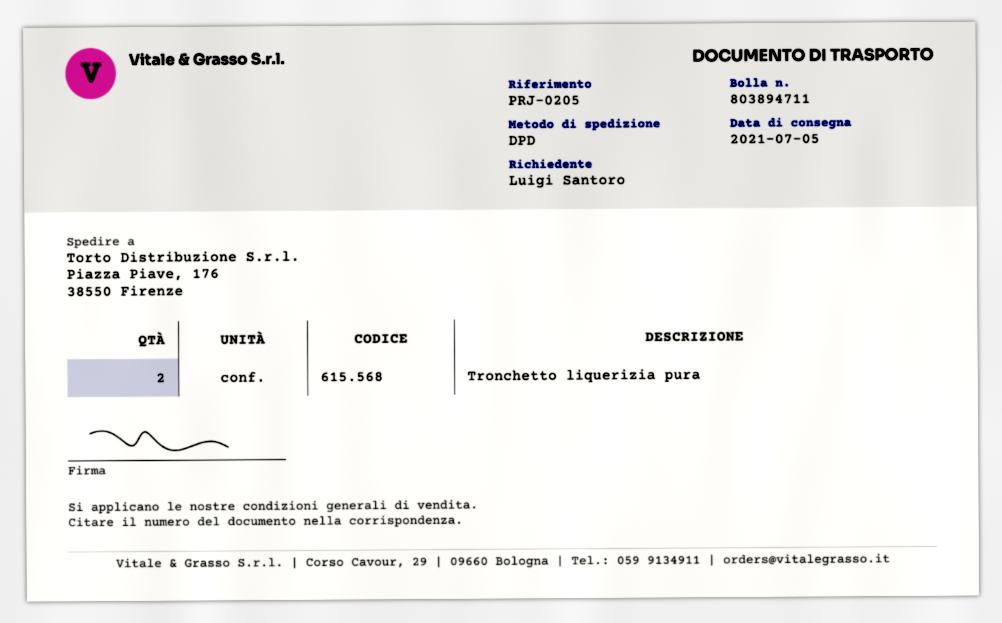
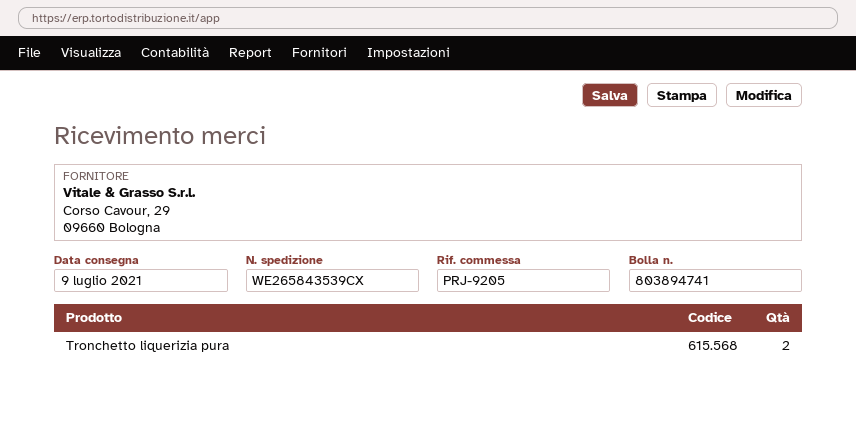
delivery note number: 803894711 -> 803894741
delivery date: 2021-07-05 -> 2021-07-09
reference: PRJ-0205 -> PRJ-9205

